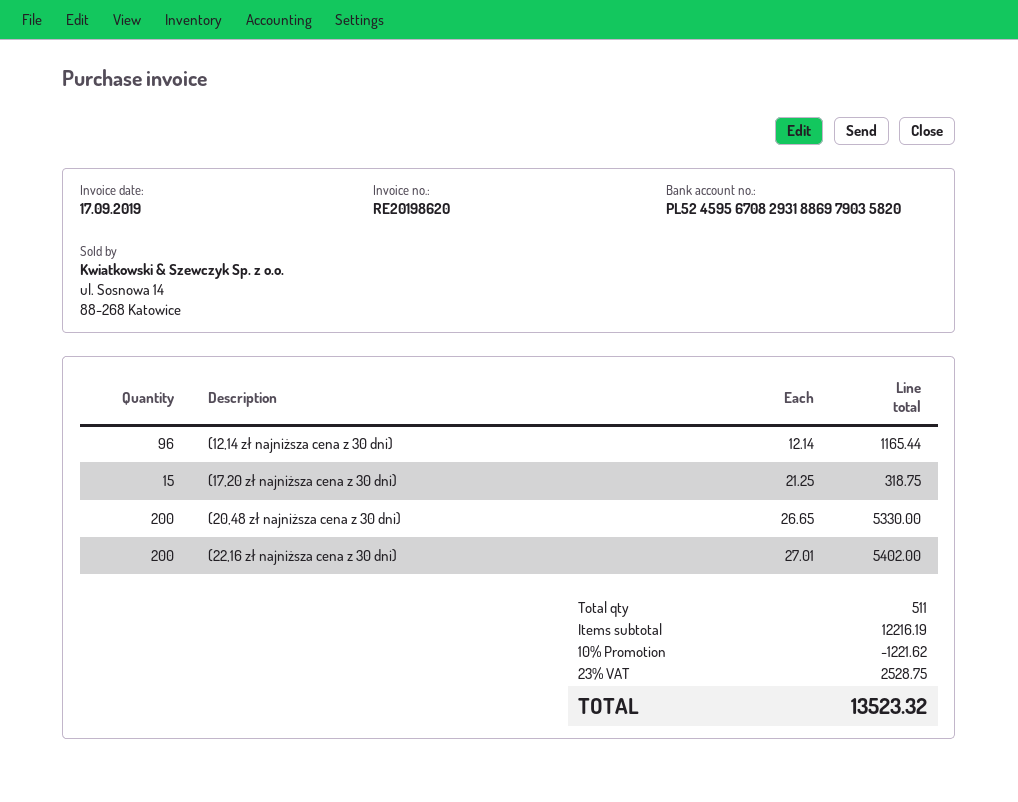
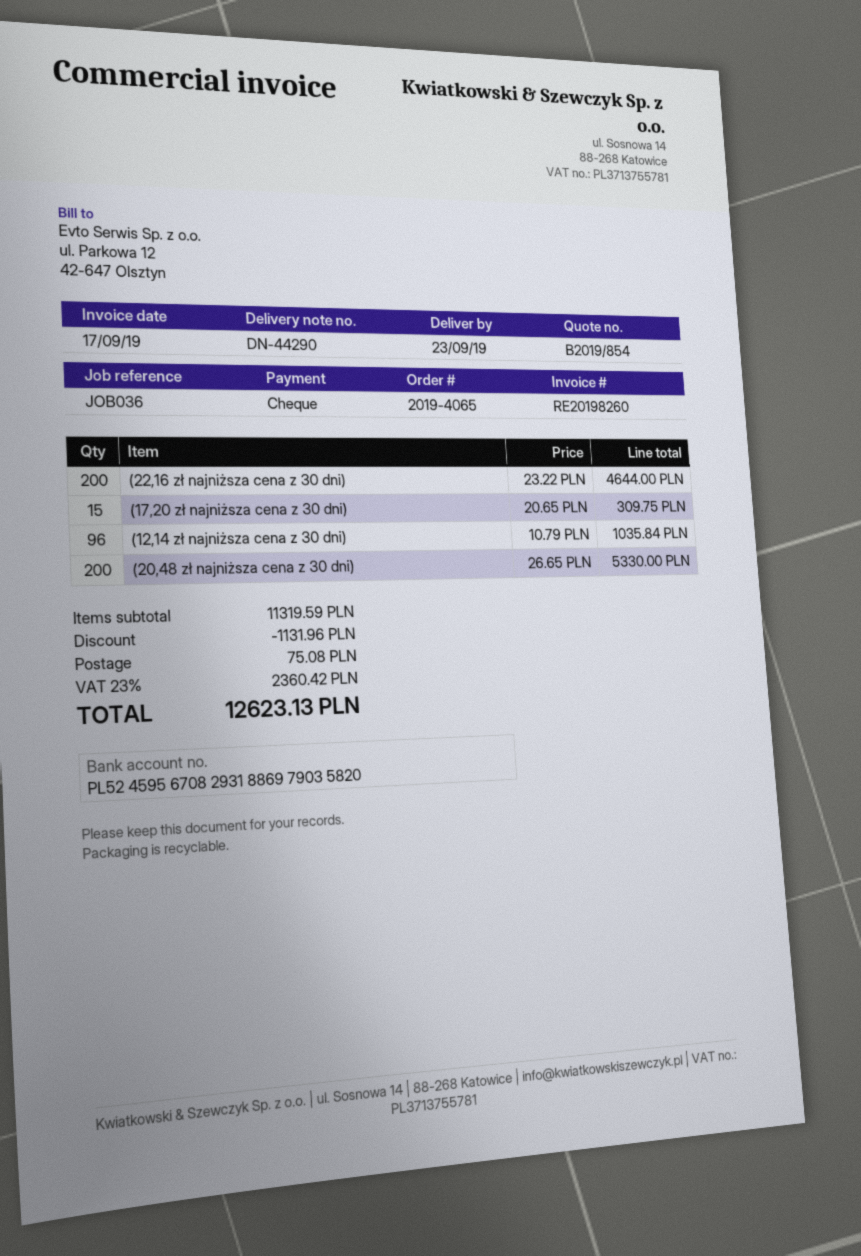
invoice number: RE20198620 -> RE20198260
(12,14 zł najniższa cena z 30 dni): 96 x 12.14 = 1165.44 -> 96 x 10.79 = 1035.84
(17,20 zł najniższa cena z 30 dni): 15 x 21.25 = 318.75 -> 15 x 20.65 = 309.75
(22,16 zł najniższa cena z 30 dni): 200 x 27.01 = 5402.00 -> 200 x 23.22 = 4644.00
subtotal: 12216.19 -> 11319.59
discount: 1221.62 -> 1131.96
shipping: none -> 75.08
tax: 23% = 2528.75 -> 23% = 2360.42
total: 13523.32 -> 12623.13

